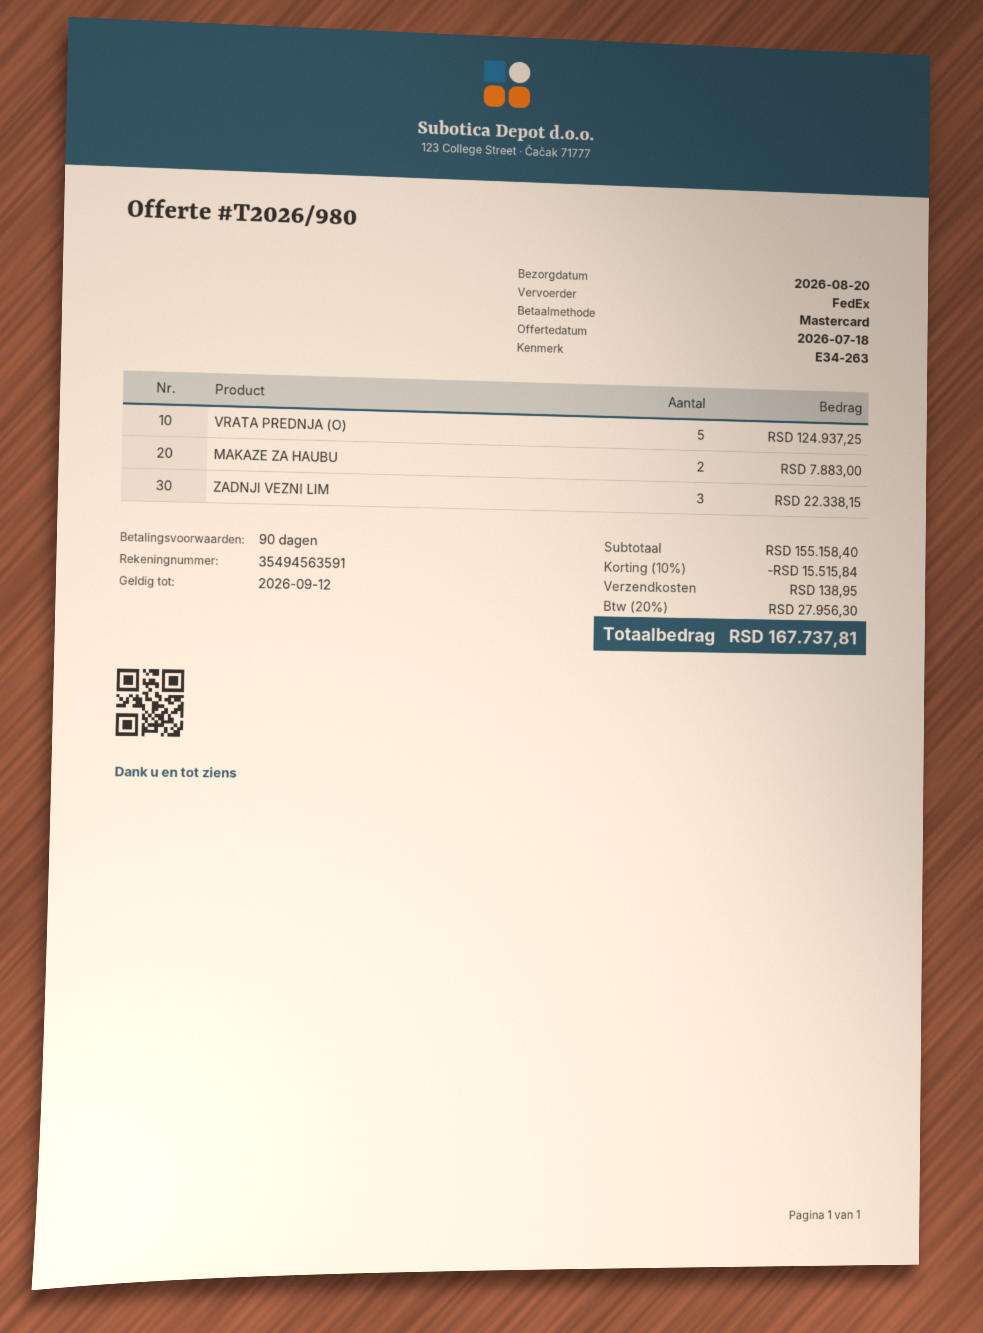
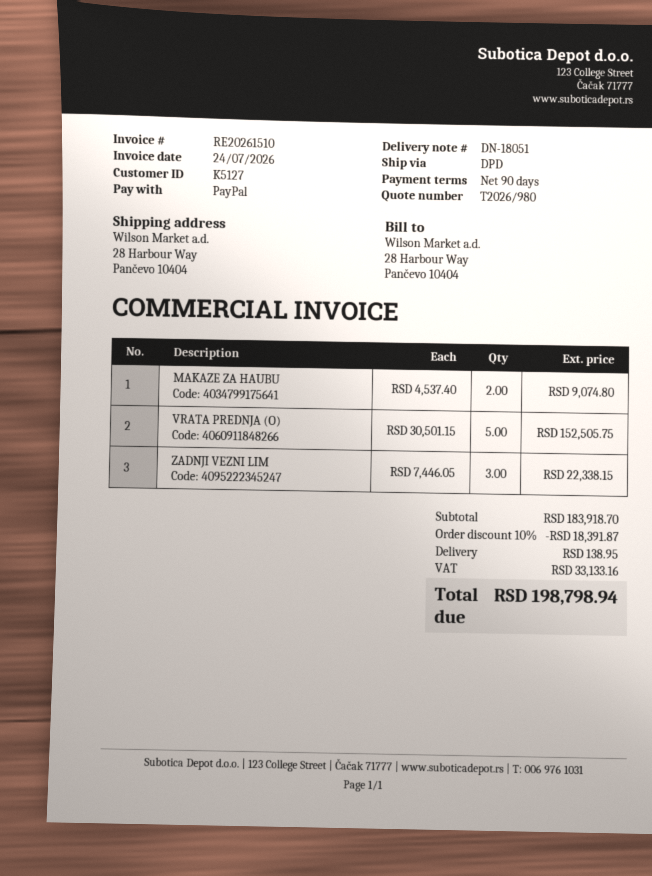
payment method: Mastercard -> PayPal
shipping method: FedEx -> DPD
VRATA PREDNJA (O): 5 for 124937.25 -> 5 for 152505.75
MAKAZE ZA HAUBU: 2 for 7883.00 -> 2 for 9074.80
subtotal: 155158.40 -> 183918.70
discount: 10% = 15515.84 -> 10% = 18391.87
tax: 27956.30 -> 33133.16
total: 167737.81 -> 198798.94

